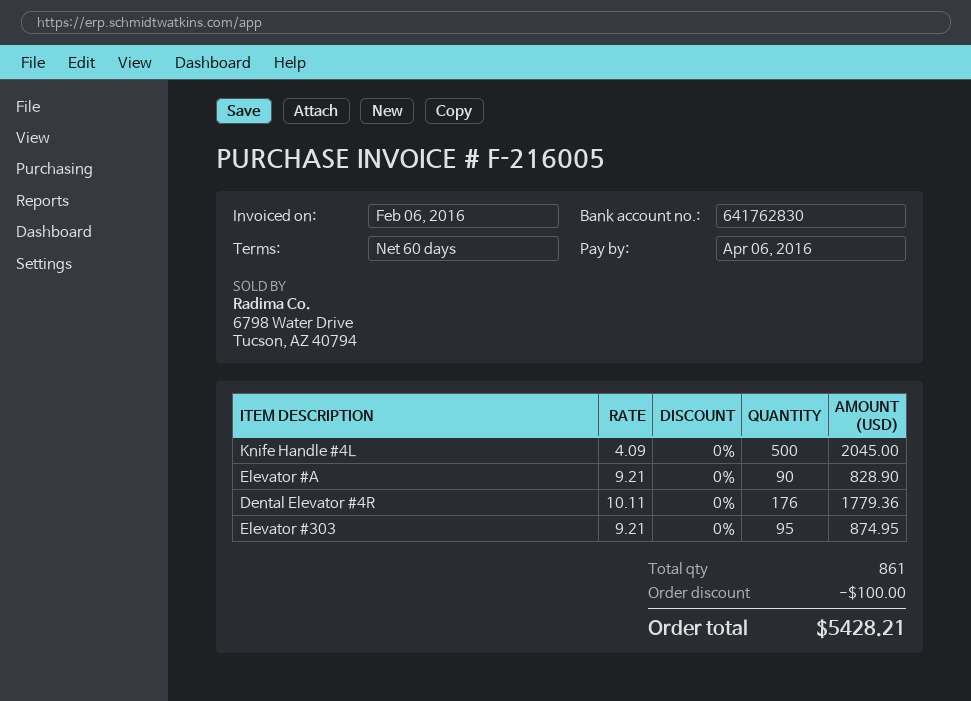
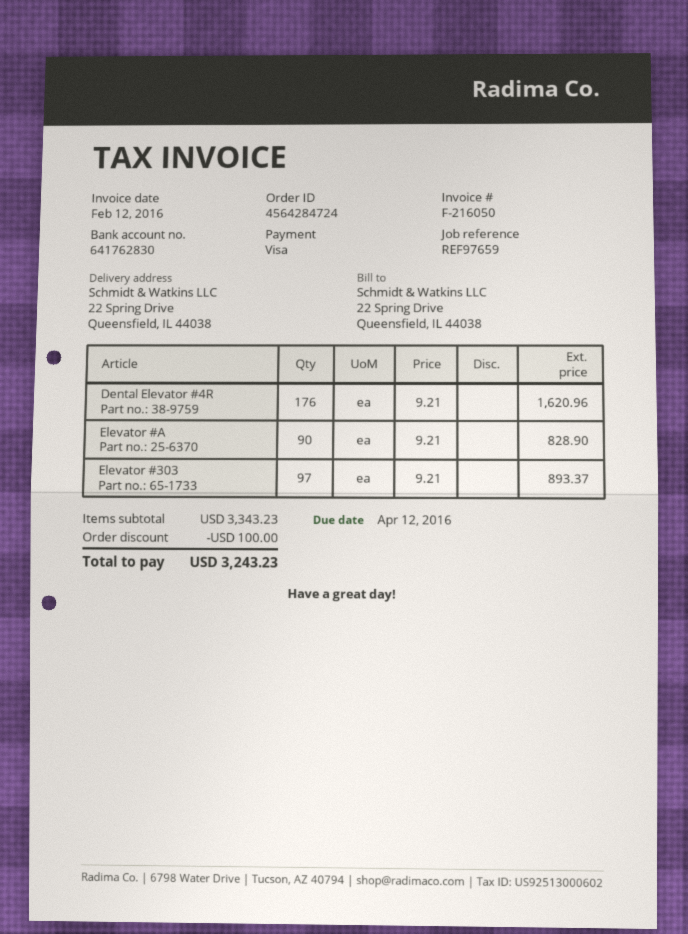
invoice number: F-216005 -> F-216050
invoice date: 2016-02-06 -> 2016-02-12
due date: 2016-04-06 -> 2016-04-12
Knife Handle #4L: 500 x 4.09 = 2045.00 -> none
Dental Elevator #4R: 176 x 10.11 = 1779.36 -> 176 x 9.21 = 1620.96
Elevator #303: 95 x 9.21 = 874.95 -> 97 x 9.21 = 893.37
total: 5428.21 -> 3243.23

